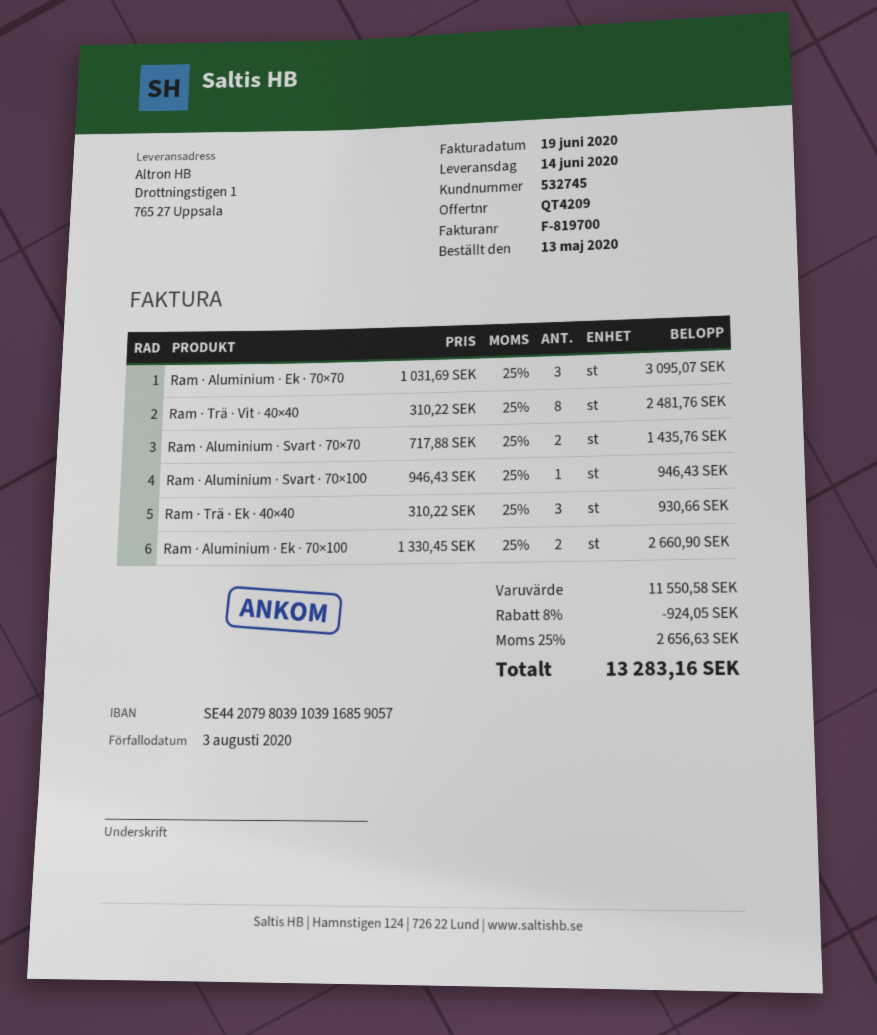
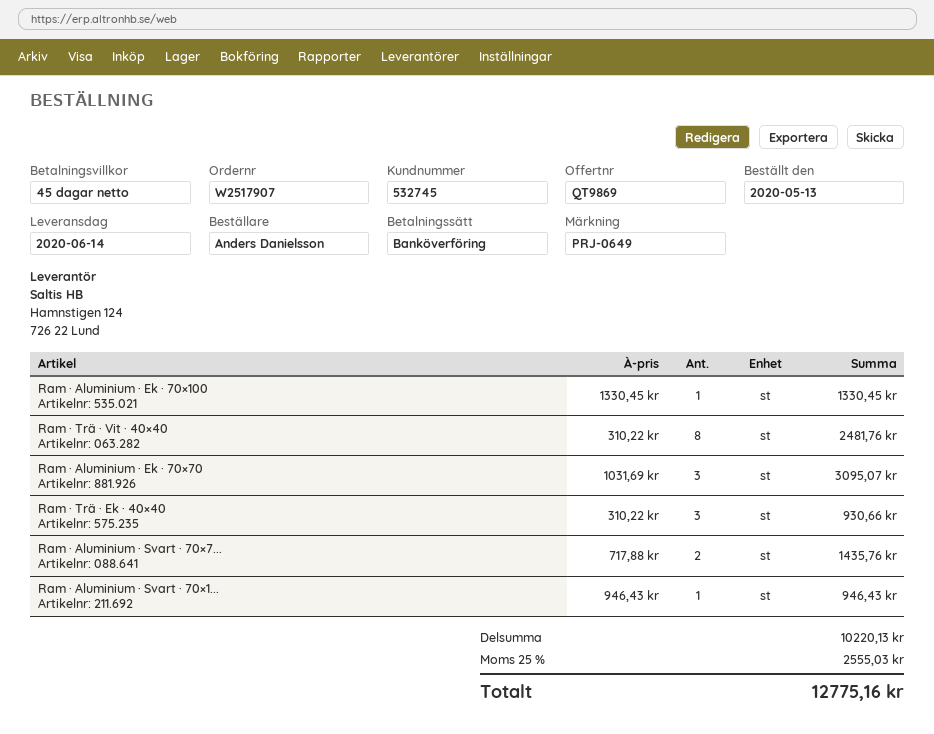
quote number: QT4209 -> QT9869
Ram · Aluminium · Ek · 70×100: 2 x 1330.45 = 2660.90 -> 1 x 1330.45 = 1330.45
subtotal: 11550.58 -> 10220.13
discount: 8% = 924.05 -> none
tax: 25% = 2656.63 -> 25% = 2555.03
total: 13283.16 -> 12775.16

